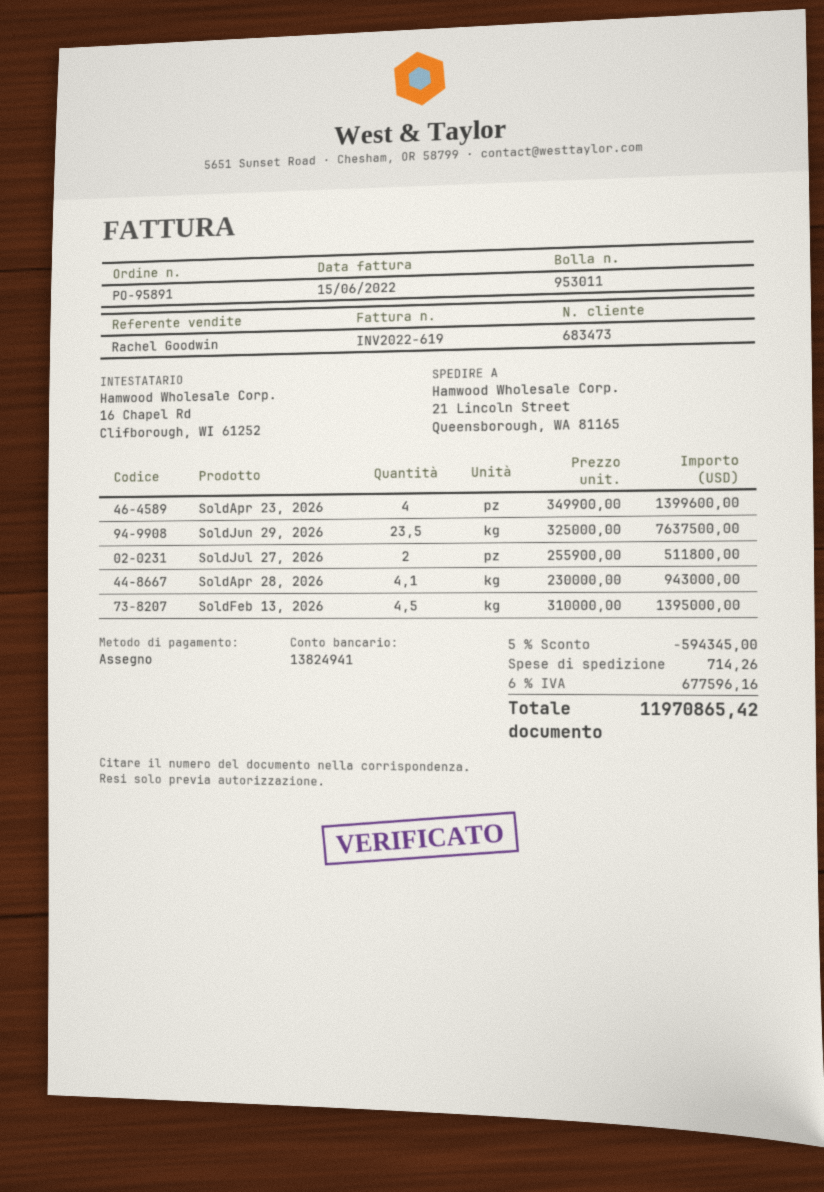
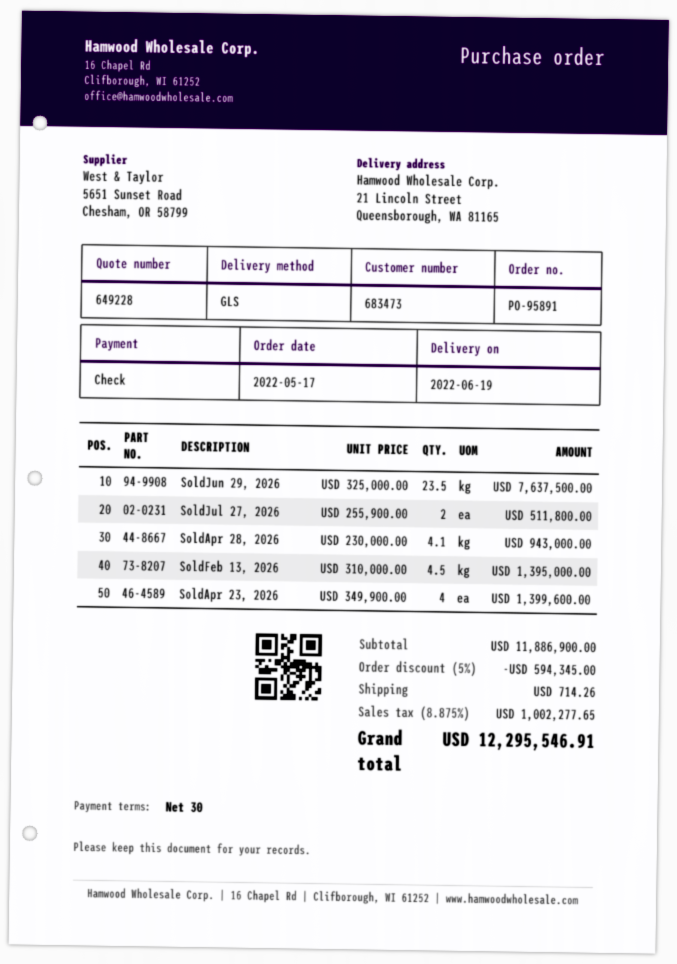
tax: 6% = 677596.16 -> 8.875% = 1002277.65
total: 11970865.42 -> 12295546.91

